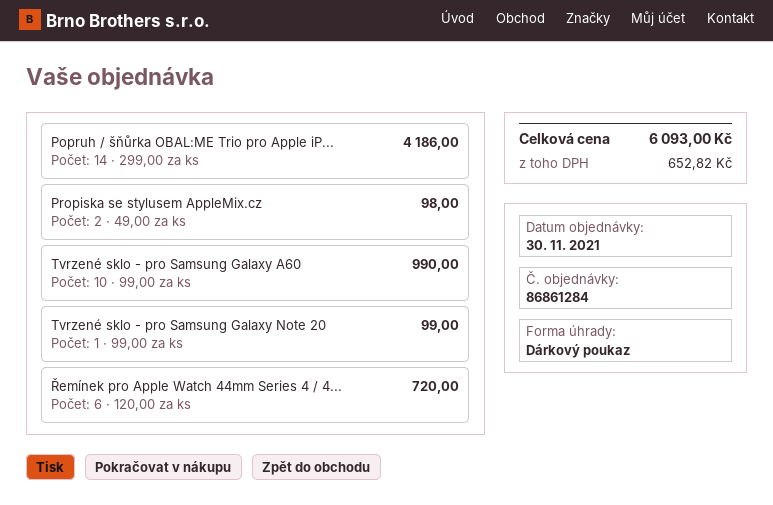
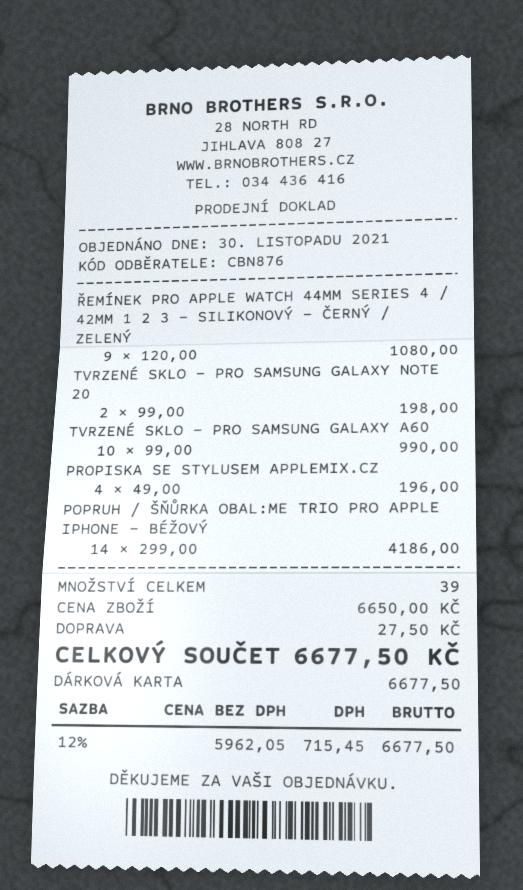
Propiska se stylusem AppleMix.cz: 2 x 49.00 = 98.00 -> 4 x 49.00 = 196.00
Tvrzené sklo - pro Samsung Galaxy Note 20: 1 x 99.00 = 99.00 -> 2 x 99.00 = 198.00
Řemínek pro Apple Watch 44mm Series 4 / 4...: 6 x 120.00 = 720.00 -> 9 x 120.00 = 1080.00
shipping: none -> 27.50
tax: 652.82 -> 715.45
total: 6093.00 -> 6677.50

